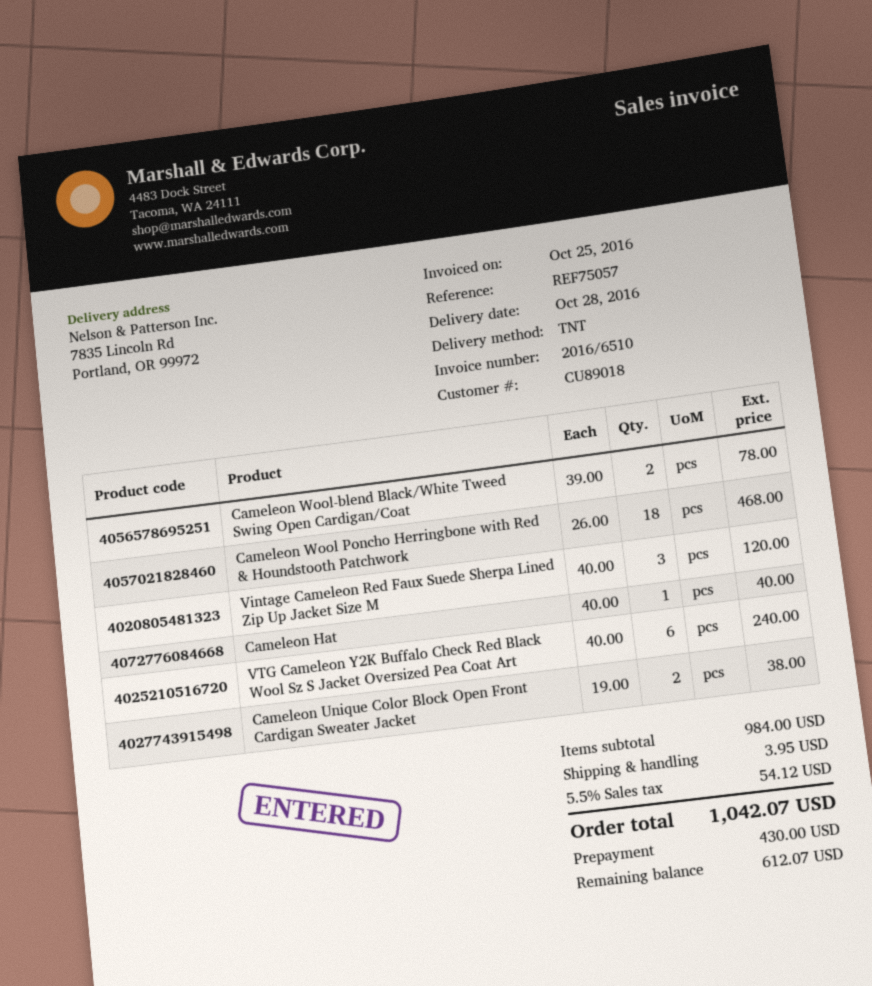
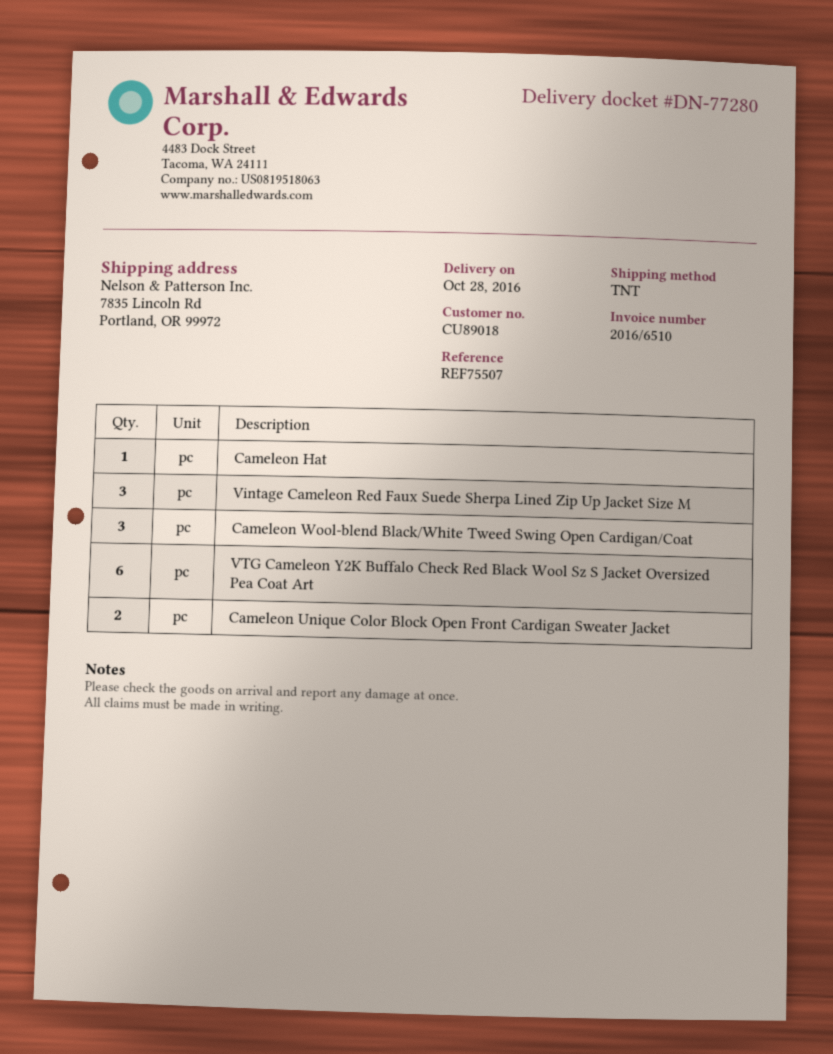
reference: REF75057 -> REF75507
Cameleon Wool-blend Black/White Tweed Swing Open Cardigan/Coat: 2 -> 3
Cameleon Wool Poncho Herringbone with Red & Houndstooth Patchwork: 18 -> none

